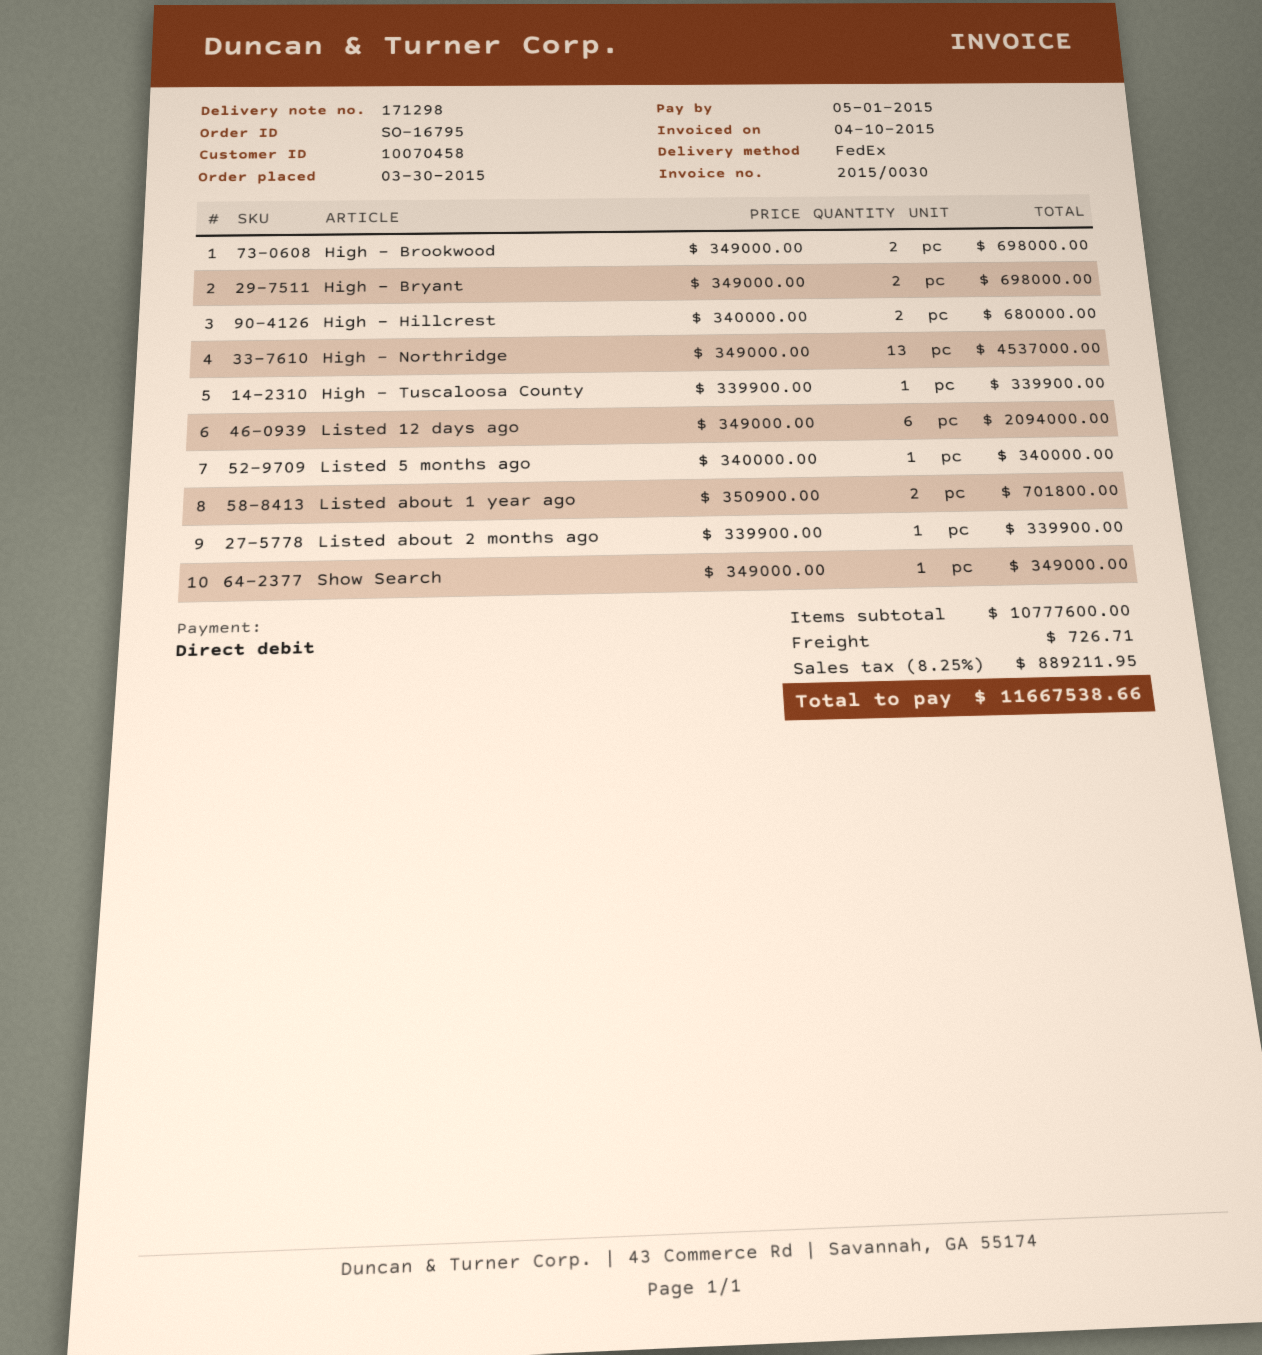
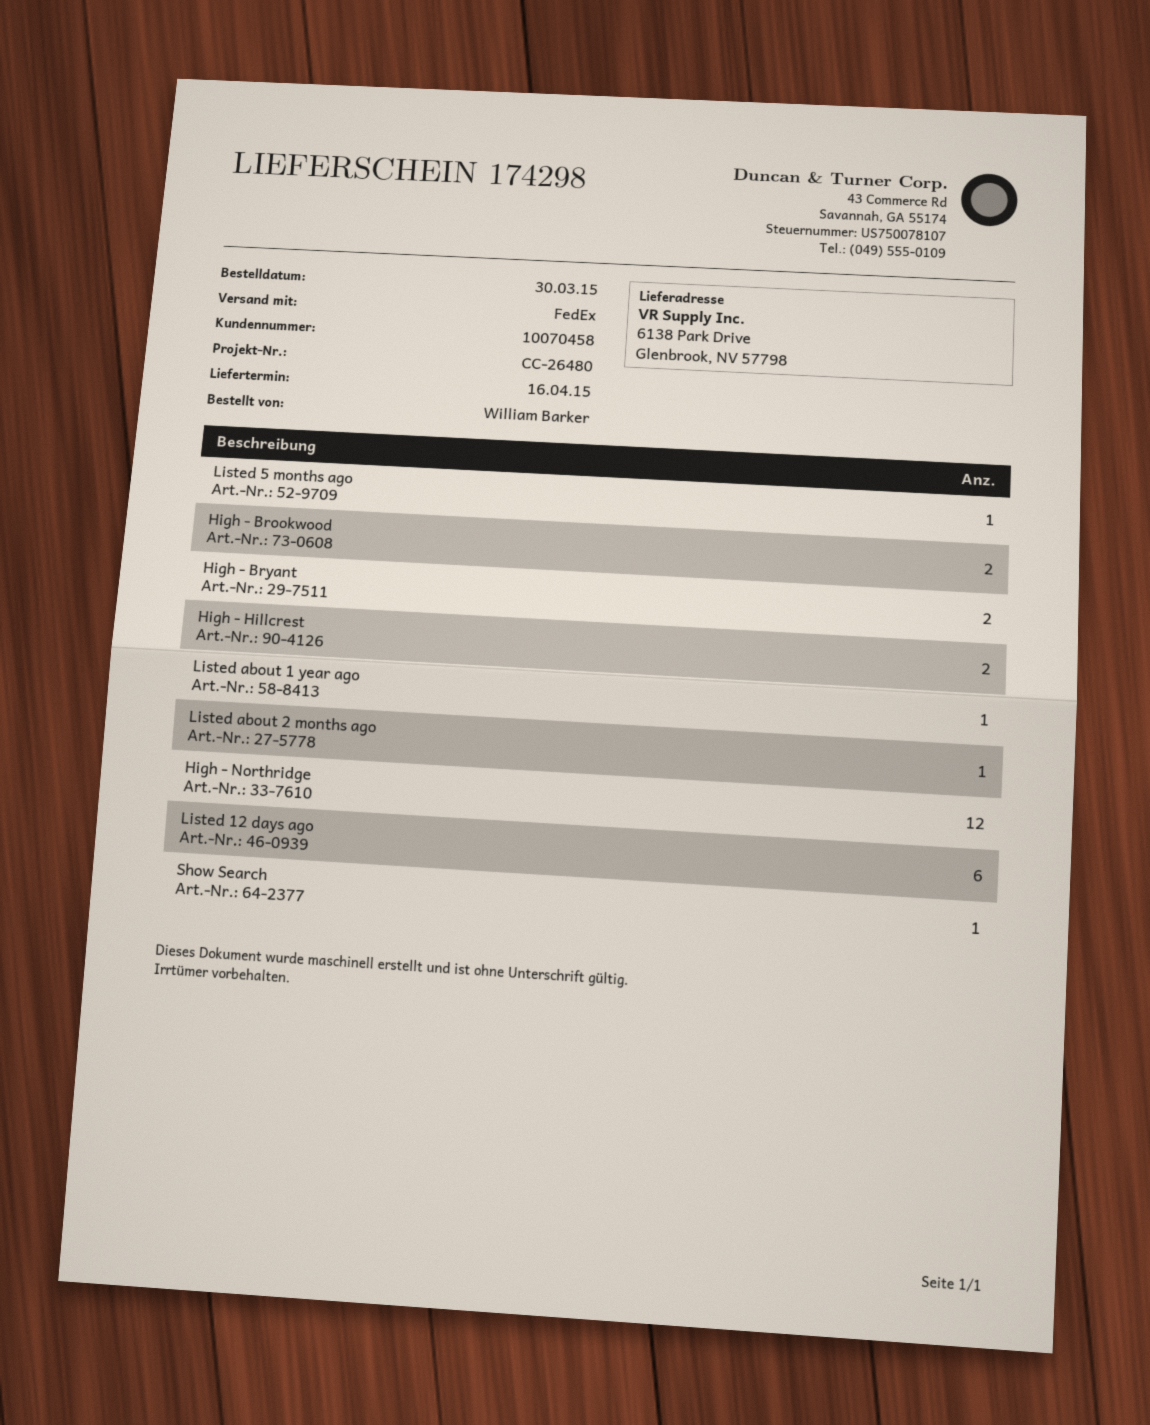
delivery note number: 171298 -> 174298
High - Northridge: 13 -> 12
High - Tuscaloosa County: 1 -> none
Listed about 1 year ago: 2 -> 1

